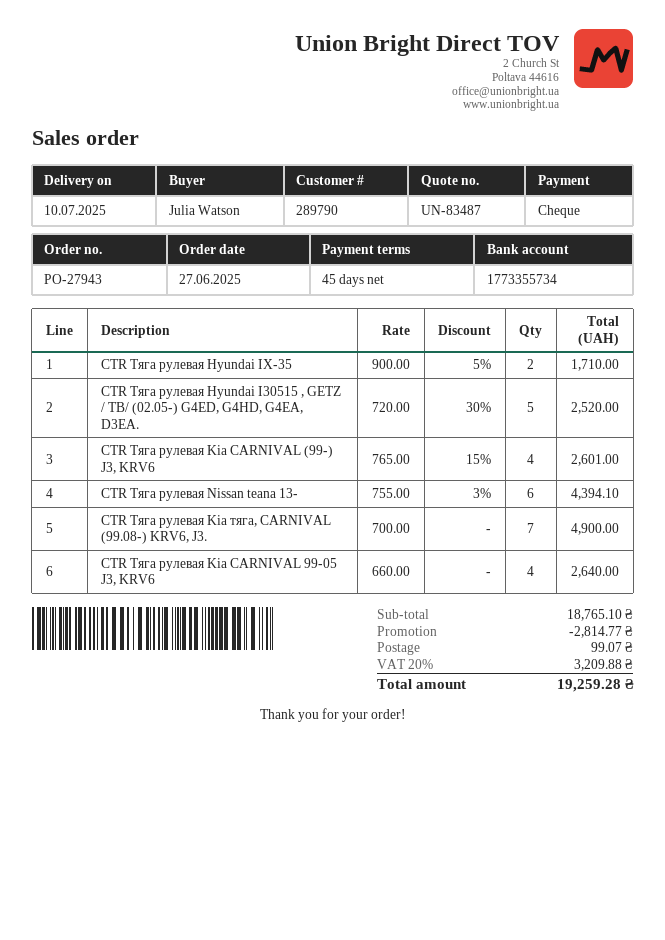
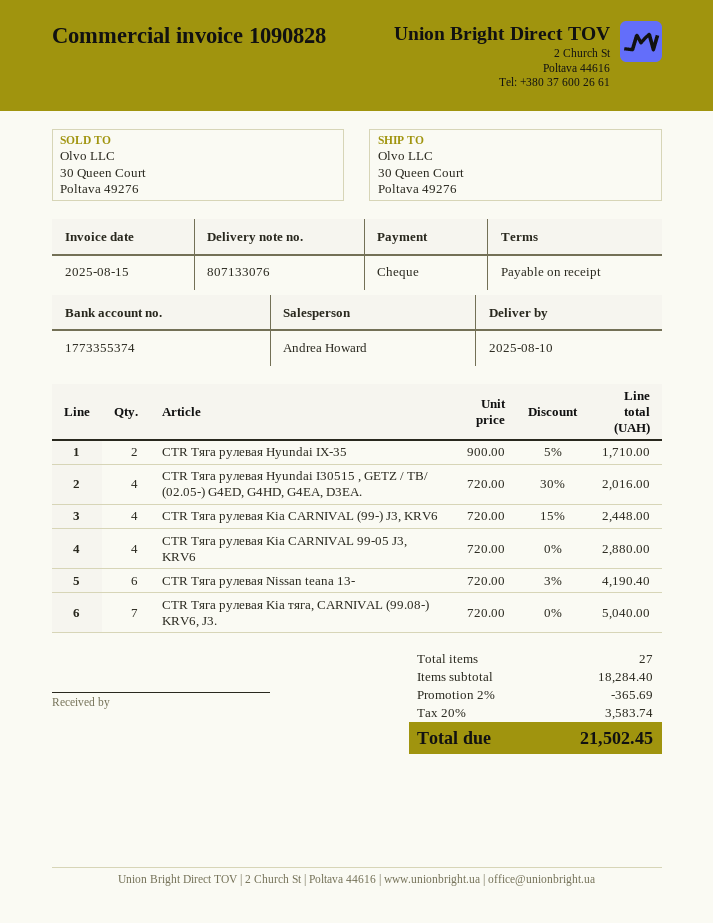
delivery date: 2025-07-10 -> 2025-08-10
payment terms: 45 days -> on receipt
bank account: 1773355734 -> 1773355374
CTR Тяга рулевая Hyundai I30515 , GETZ / TB/ (02.05-) G4ED, G4HD, G4EA, D3EA.: 5 x 720.00 - 30% = 2520.00 -> 4 x 720.00 - 30% = 2016.00
CTR Тяга рулевая Kia CARNIVAL (99-) J3, KRV6: 4 x 765.00 - 15% = 2601.00 -> 4 x 720.00 - 15% = 2448.00
CTR Тяга рулевая Nissan teana 13-: 6 x 755.00 - 3% = 4394.10 -> 6 x 720.00 - 3% = 4190.40
CTR Тяга рулевая Kia тяга, CARNIVAL (99.08-) KRV6, J3.: 7 x 700.00 = 4900.00 -> 7 x 720.00 = 5040.00
CTR Тяга рулевая Kia CARNIVAL 99-05 J3, KRV6: 4 x 660.00 = 2640.00 -> 4 x 720.00 = 2880.00
subtotal: 18765.10 -> 18284.40
discount: 2814.77 -> 365.69
shipping: 99.07 -> none
tax: 20% = 3209.88 -> 20% = 3583.74
total: 19259.28 -> 21502.45

